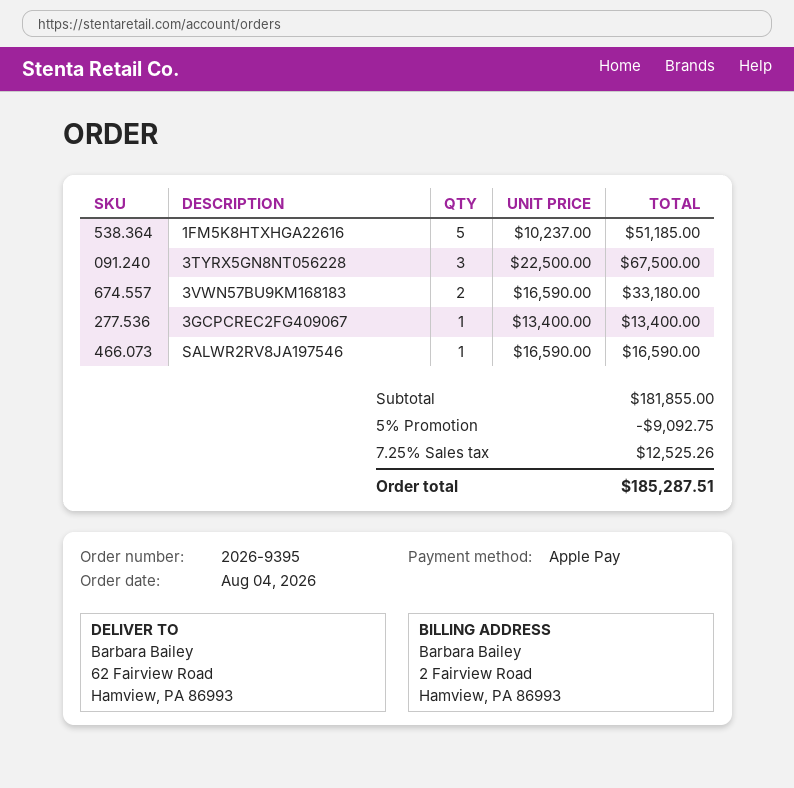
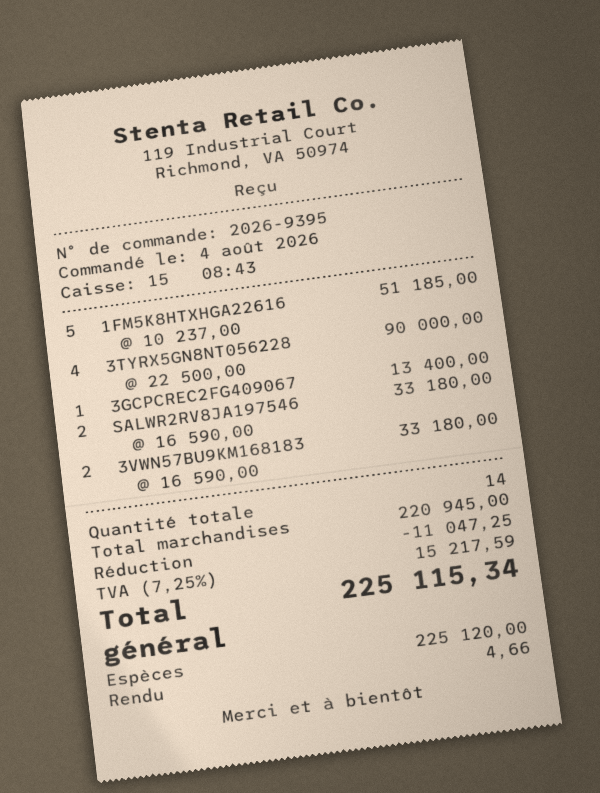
payment method: Apple Pay -> cash
3TYRX5GN8NT056228: 3 x 22500.00 = 67500.00 -> 4 x 22500.00 = 90000.00
SALWR2RV8JA197546: 1 x 16590.00 = 16590.00 -> 2 x 16590.00 = 33180.00
subtotal: 181855.00 -> 220945.00
discount: 9092.75 -> 11047.25
tax: 7.25% = 12525.26 -> 7.25% = 15217.59
total: 185287.51 -> 225115.34

